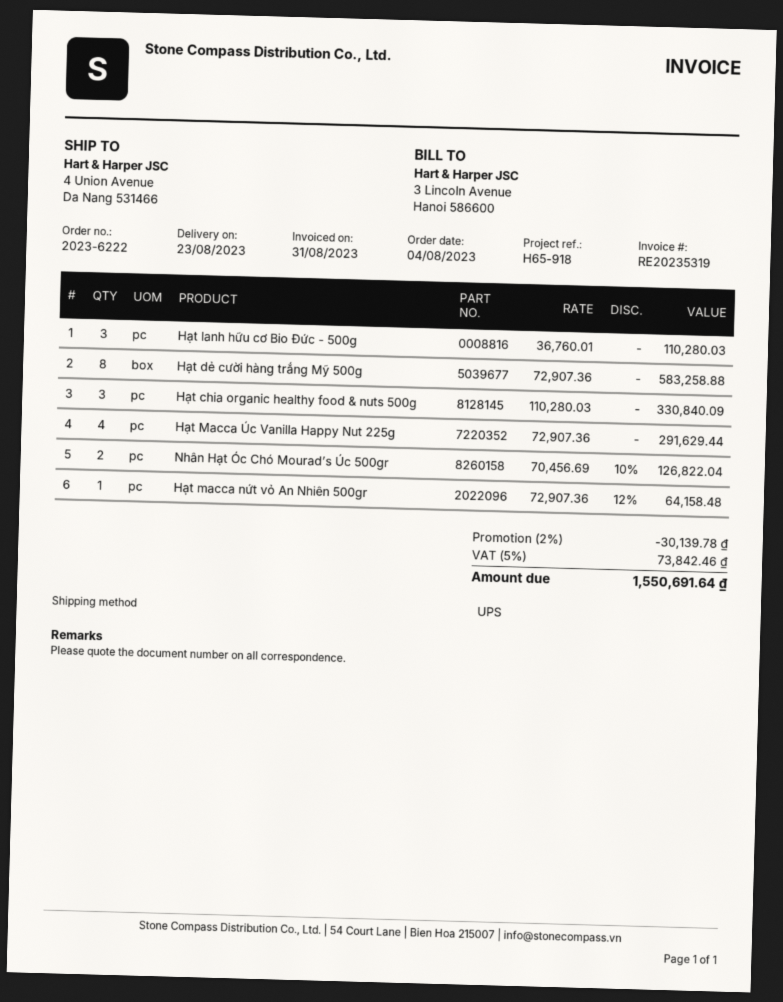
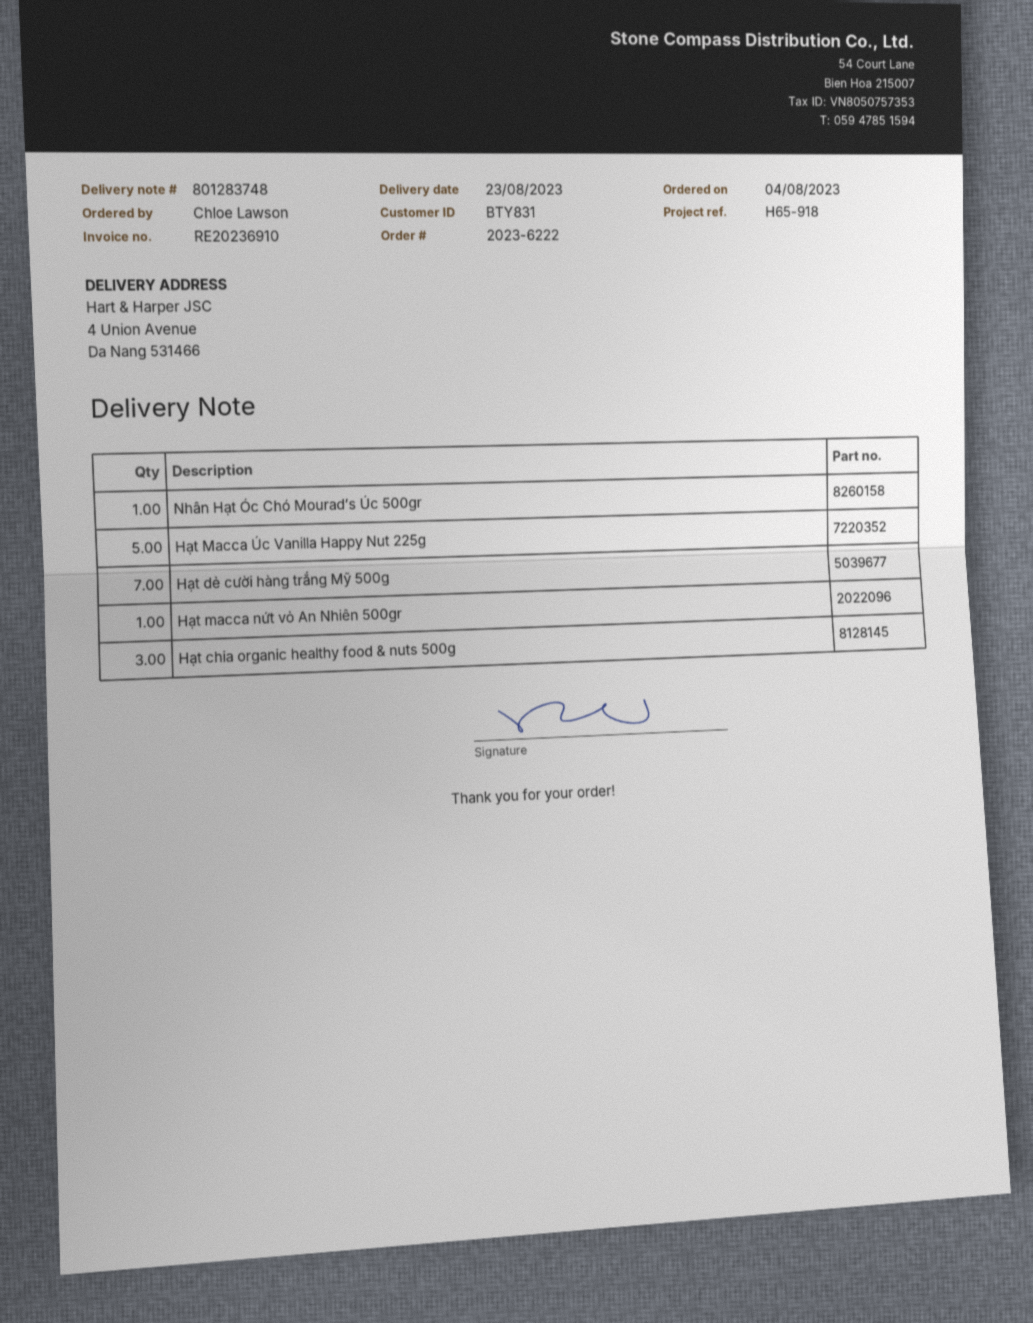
invoice number: RE20235319 -> RE20236910
Hạt lanh hữu cơ Bio Đức - 500g: 3 -> none
Hạt dẻ cười hàng trắng Mỹ 500g: 8 -> 7
Hạt Macca Úc Vanilla Happy Nut 225g: 4 -> 5
Nhân Hạt Óc Chó Mourad’s Úc 500gr: 2 -> 1

